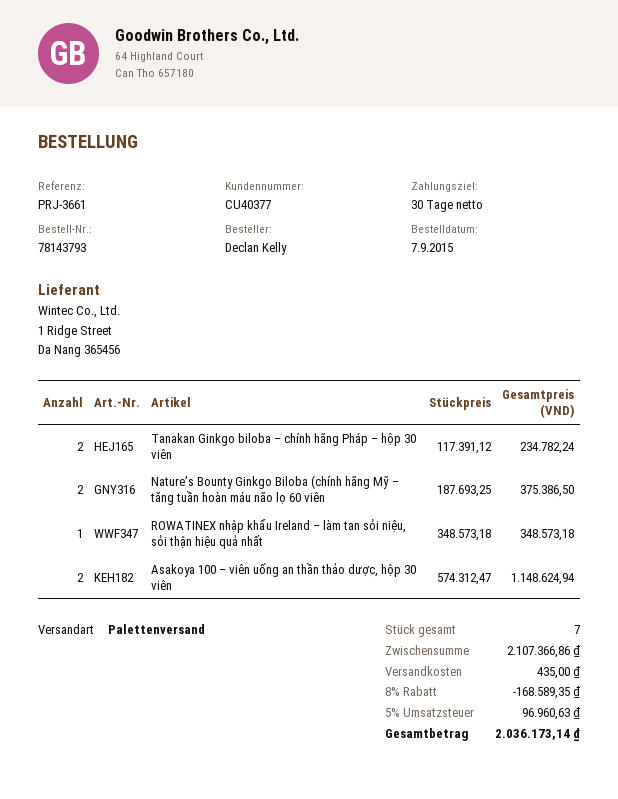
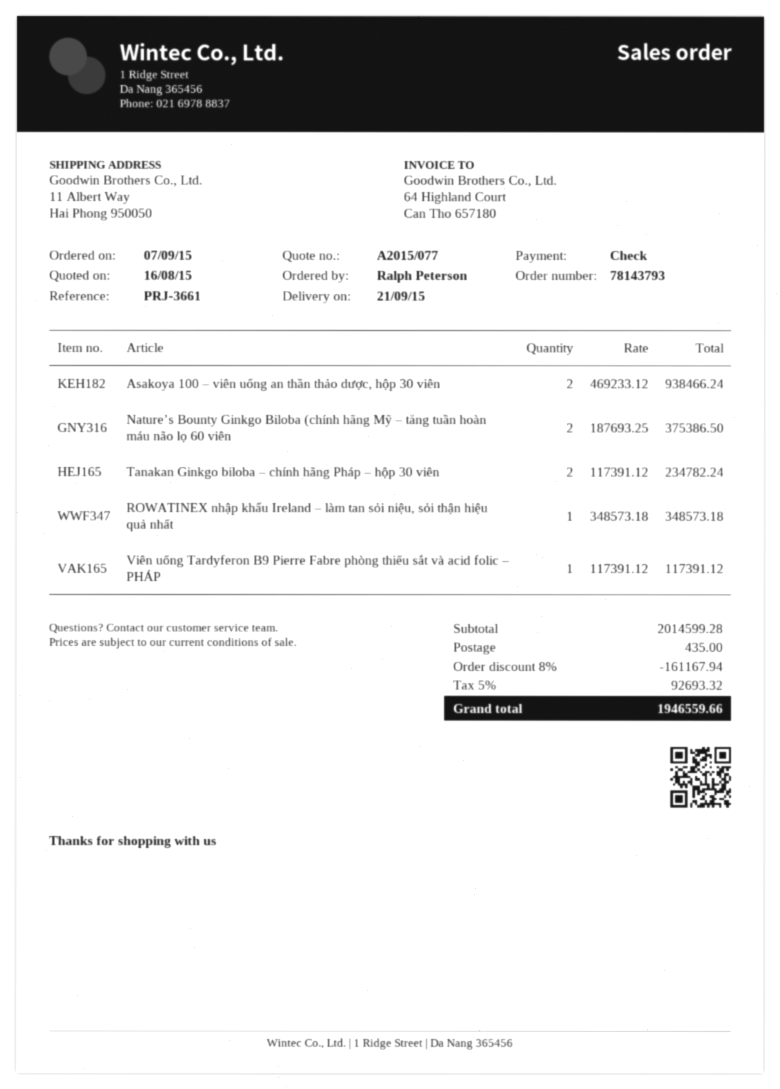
ordered by: Declan Kelly -> Ralph Peterson
Asakoya 100 – viên uống an thần thảo dược, hộp 30 viên: 2 x 574312.47 = 1148624.94 -> 2 x 469233.12 = 938466.24
Viên uống Tardyferon B9 Pierre Fabre phòng thiếu sắt và acid folic – PHÁP: none -> 1 x 117391.12 = 117391.12
subtotal: 2107366.86 -> 2014599.28
discount: 8% = 168589.35 -> 8% = 161167.94
tax: 5% = 96960.63 -> 5% = 92693.32
total: 2036173.14 -> 1946559.66

